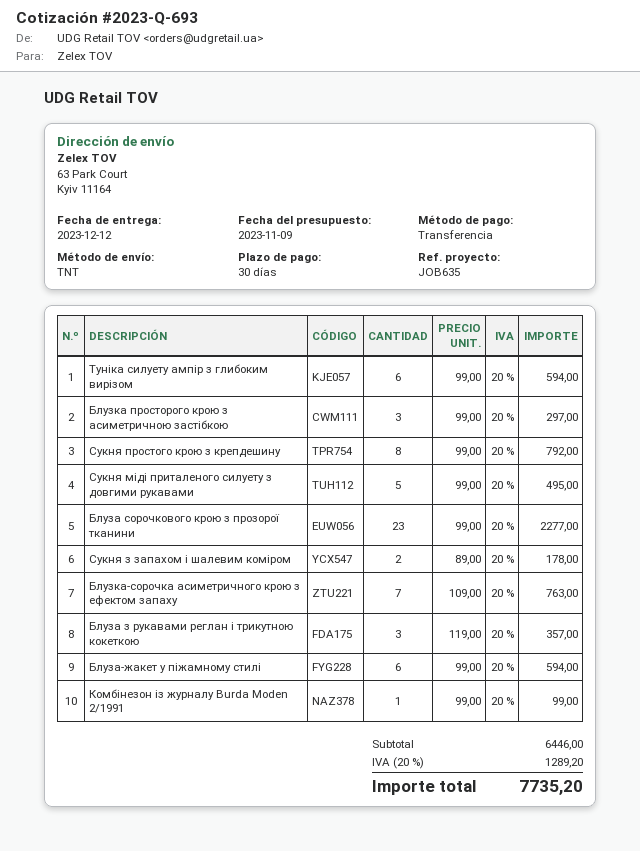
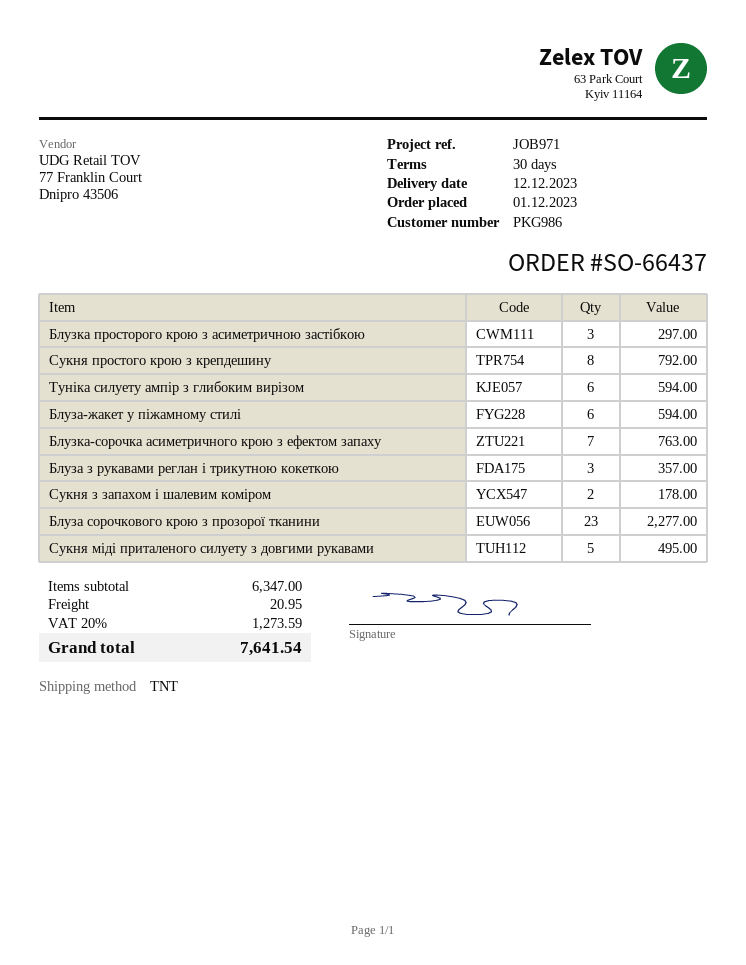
reference: JOB635 -> JOB971
Комбінезон із журналу Burda Moden 2/1991: 1 for 99.00 -> none
subtotal: 6446.00 -> 6347.00
shipping: none -> 20.95
tax: 20% = 1289.20 -> 20% = 1273.59
total: 7735.20 -> 7641.54

